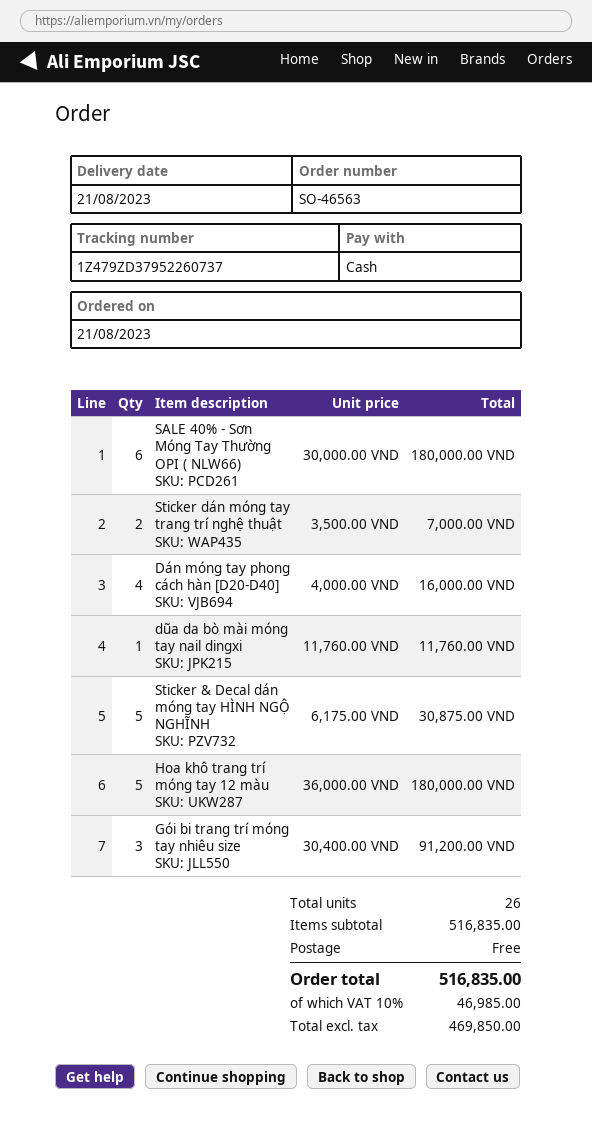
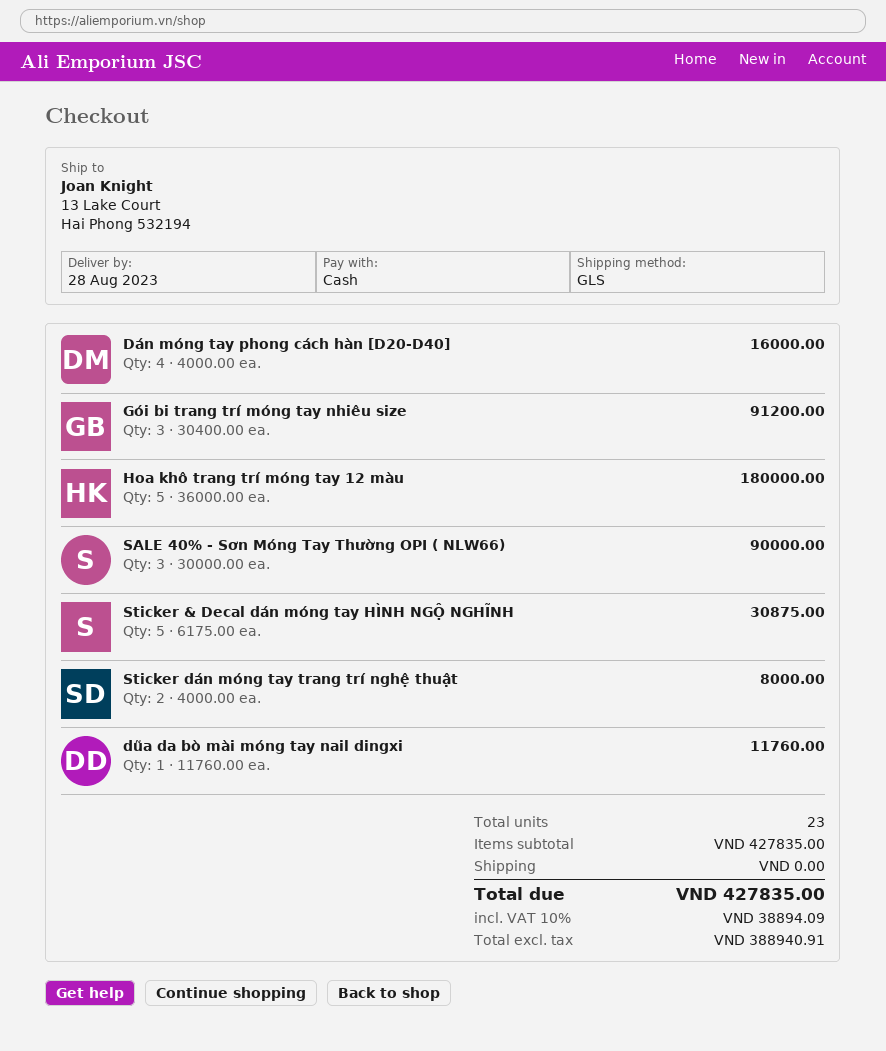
delivery date: 2023-08-21 -> 2023-08-28
SALE 40% - Sơn Móng Tay Thường OPI ( NLW66): 6 x 30000.00 = 180000.00 -> 3 x 30000.00 = 90000.00
Sticker dán móng tay trang trí nghệ thuật: 2 x 3500.00 = 7000.00 -> 2 x 4000.00 = 8000.00
total quantity: 26 -> 23
subtotal: 516835.00 -> 427835.00
net: 469850.00 -> 388940.91
tax: 10% = 46985.00 -> 10% = 38894.09
total: 516835.00 -> 427835.00

